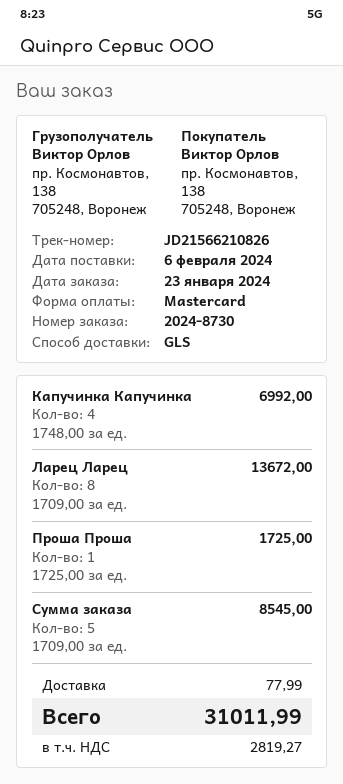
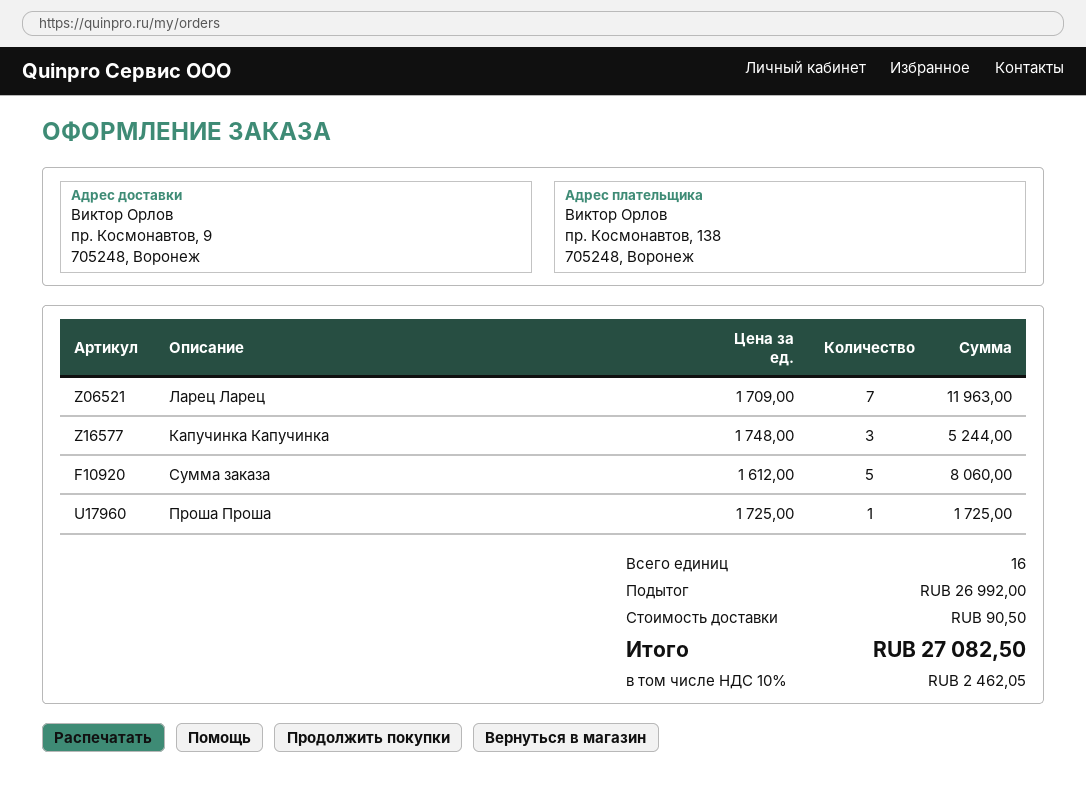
ship to: пр. Космонавтов, 138, 705248, Воронеж -> пр. Космонавтов, 9, 705248, Воронеж
Капучинка Капучинка: 4 x 1748.00 = 6992.00 -> 3 x 1748.00 = 5244.00
Ларец Ларец: 8 x 1709.00 = 13672.00 -> 7 x 1709.00 = 11963.00
Сумма заказа: 5 x 1709.00 = 8545.00 -> 5 x 1612.00 = 8060.00
shipping: 77.99 -> 90.50
tax: 2819.27 -> 2462.05
total: 31011.99 -> 27082.50

